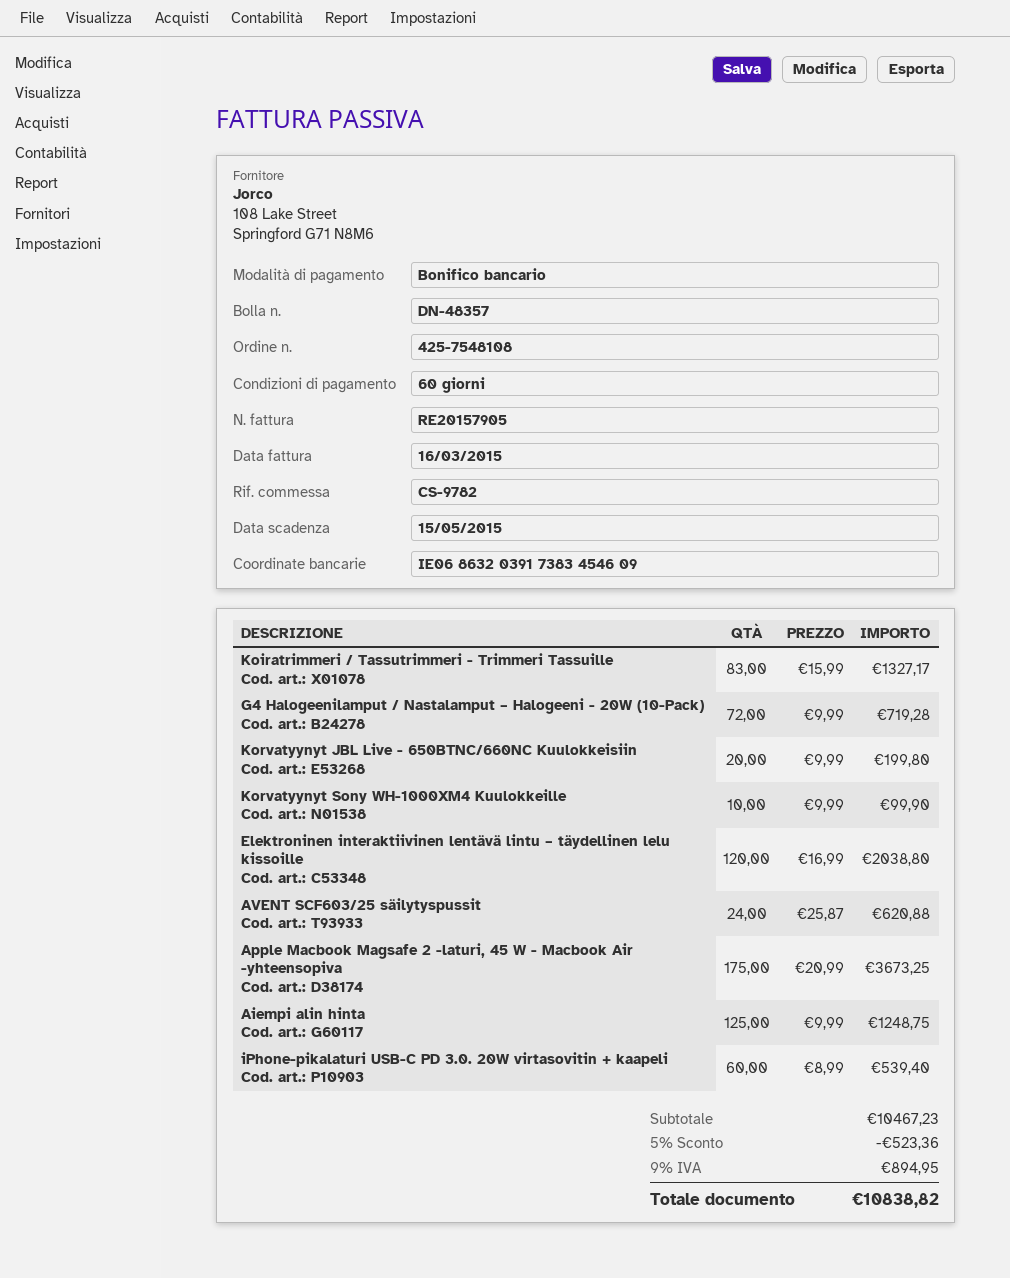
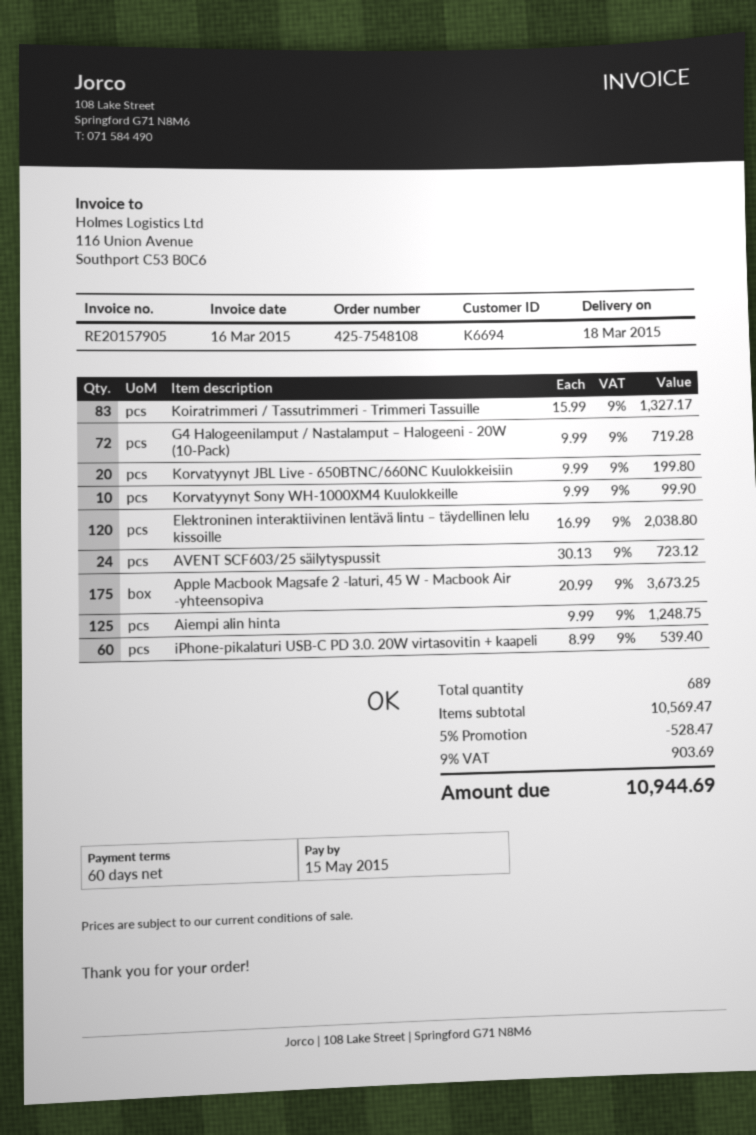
AVENT SCF603/25 säilytyspussit: 24 x 25.87 = 620.88 -> 24 x 30.13 = 723.12
subtotal: 10467.23 -> 10569.47
discount: 5% = 523.36 -> 5% = 528.47
tax: 9% = 894.95 -> 9% = 903.69
total: 10838.82 -> 10944.69

